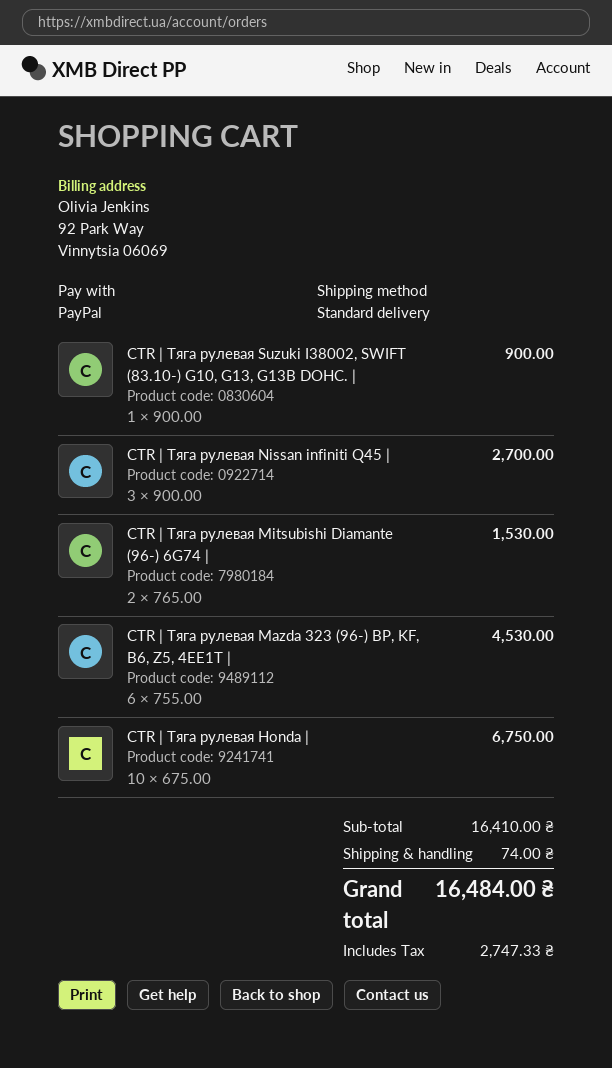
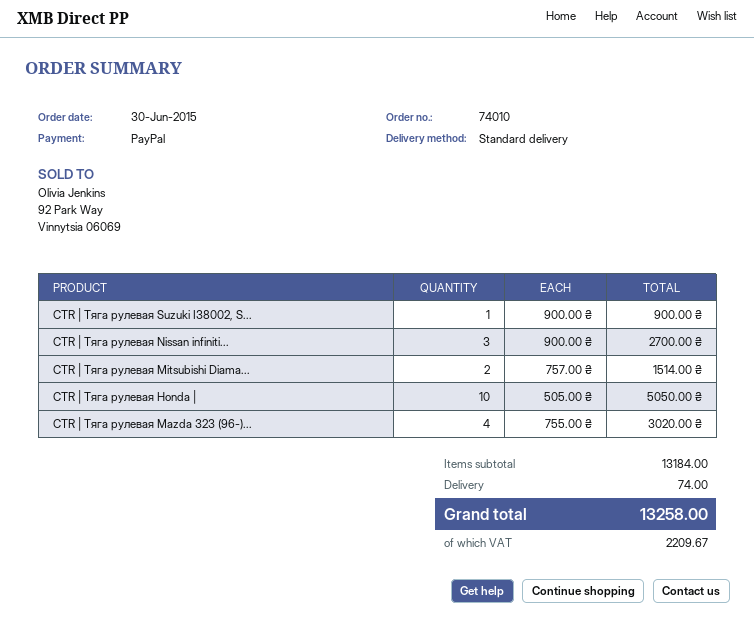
CTR | Тяга рулевая Mitsubishi Diamante (96-) 6G74 |: 2 x 765.00 = 1530.00 -> 2 x 757.00 = 1514.00
CTR | Тяга рулевая Mazda 323 (96-) BP, KF, B6, Z5, 4EE1T |: 6 x 755.00 = 4530.00 -> 4 x 755.00 = 3020.00
CTR | Тяга рулевая Honda |: 10 x 675.00 = 6750.00 -> 10 x 505.00 = 5050.00
subtotal: 16410.00 -> 13184.00
tax: 2747.33 -> 2209.67
total: 16484.00 -> 13258.00

